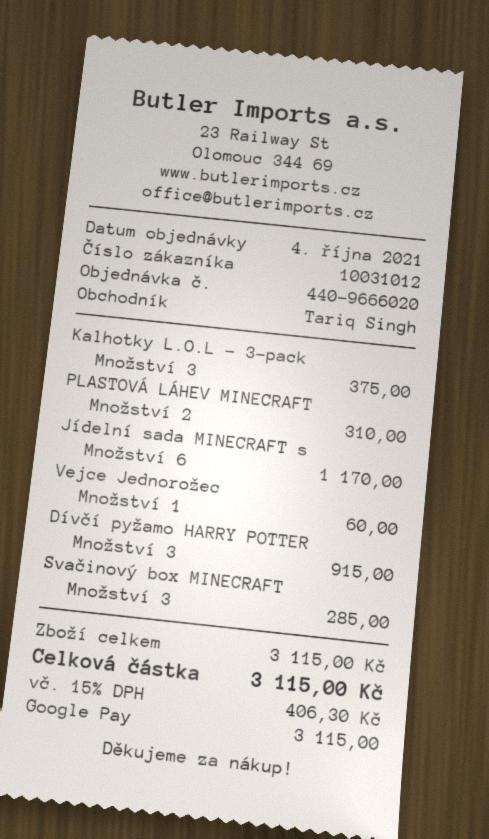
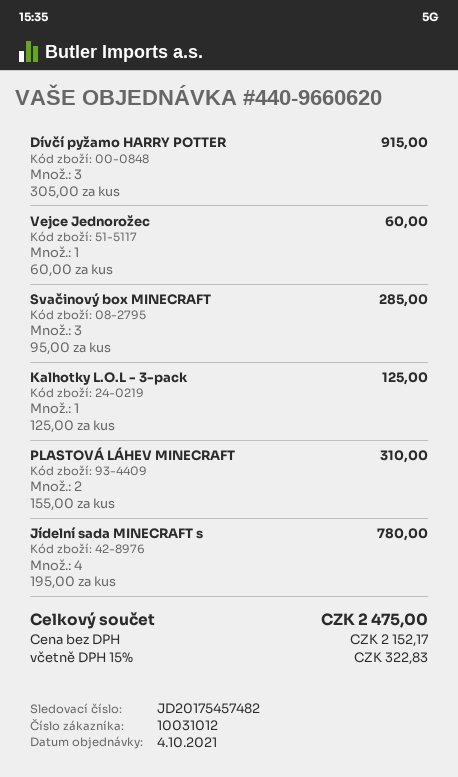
order number: 440-9666020 -> 440-9660620
Kalhotky L.O.L - 3-pack: 3 for 375.00 -> 1 for 125.00
Jídelní sada MINECRAFT s: 6 for 1170.00 -> 4 for 780.00
tax: 15% = 406.30 -> 15% = 322.83
total: 3115.00 -> 2475.00

